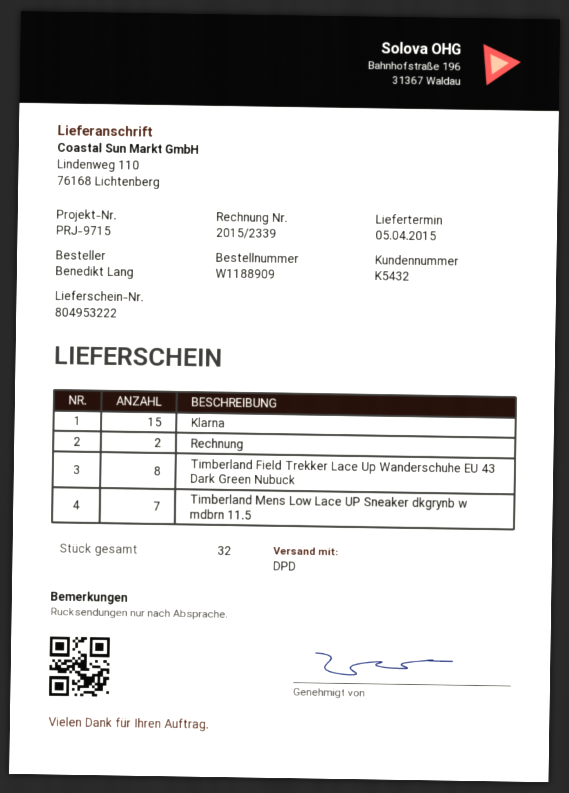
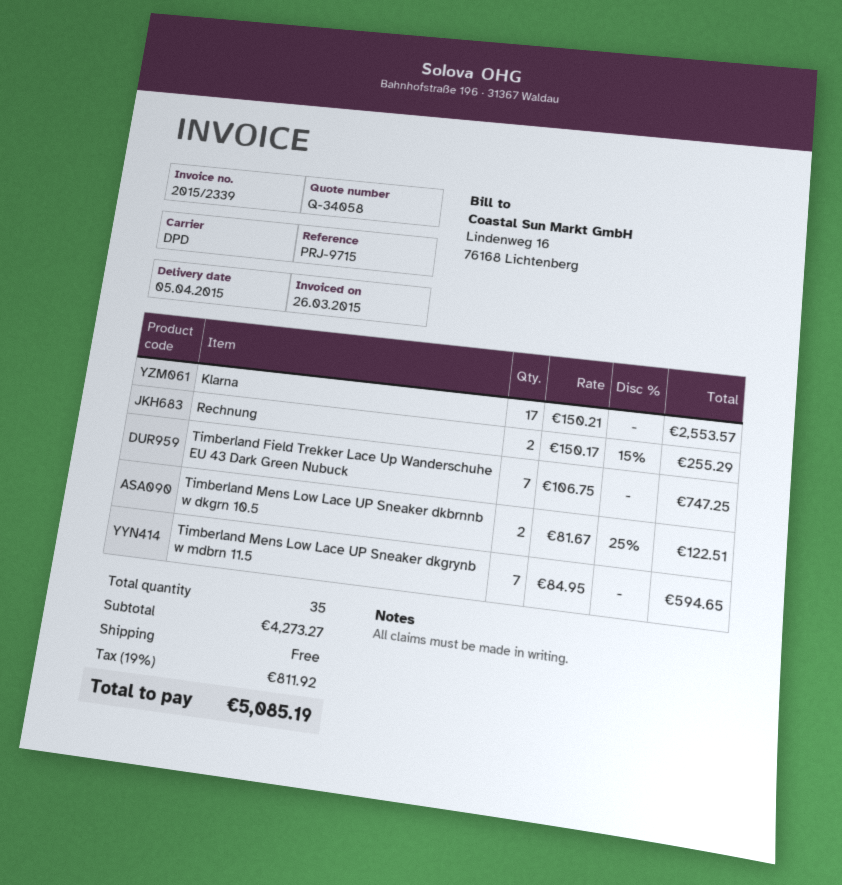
Klarna: 15 -> 17
Timberland Field Trekker Lace Up Wanderschuhe EU 43 Dark Green Nubuck: 8 -> 7
Timberland Mens Low Lace UP Sneaker dkbrnnb w dkgrn 10.5: none -> 2
total quantity: 32 -> 35

